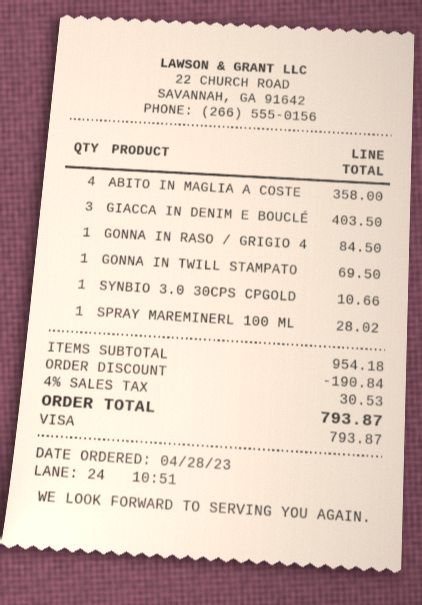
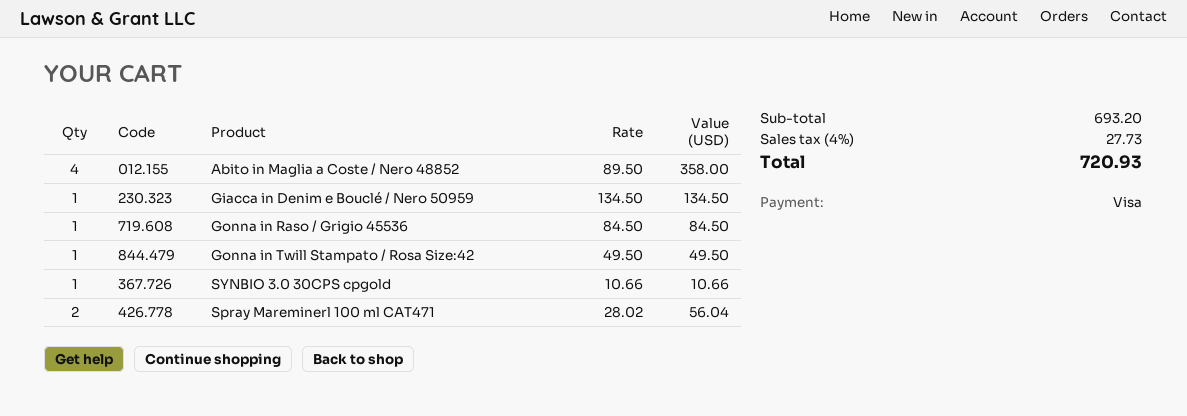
GIACCA IN DENIM E BOUCLÉ: 3 for 403.50 -> 1 for 134.50
GONNA IN TWILL STAMPATO: 1 for 69.50 -> 1 for 49.50
SPRAY MAREMINERL 100 ML: 1 for 28.02 -> 2 for 56.04
subtotal: 954.18 -> 693.20
discount: 190.84 -> none
tax: 4% = 30.53 -> 4% = 27.73
total: 793.87 -> 720.93

